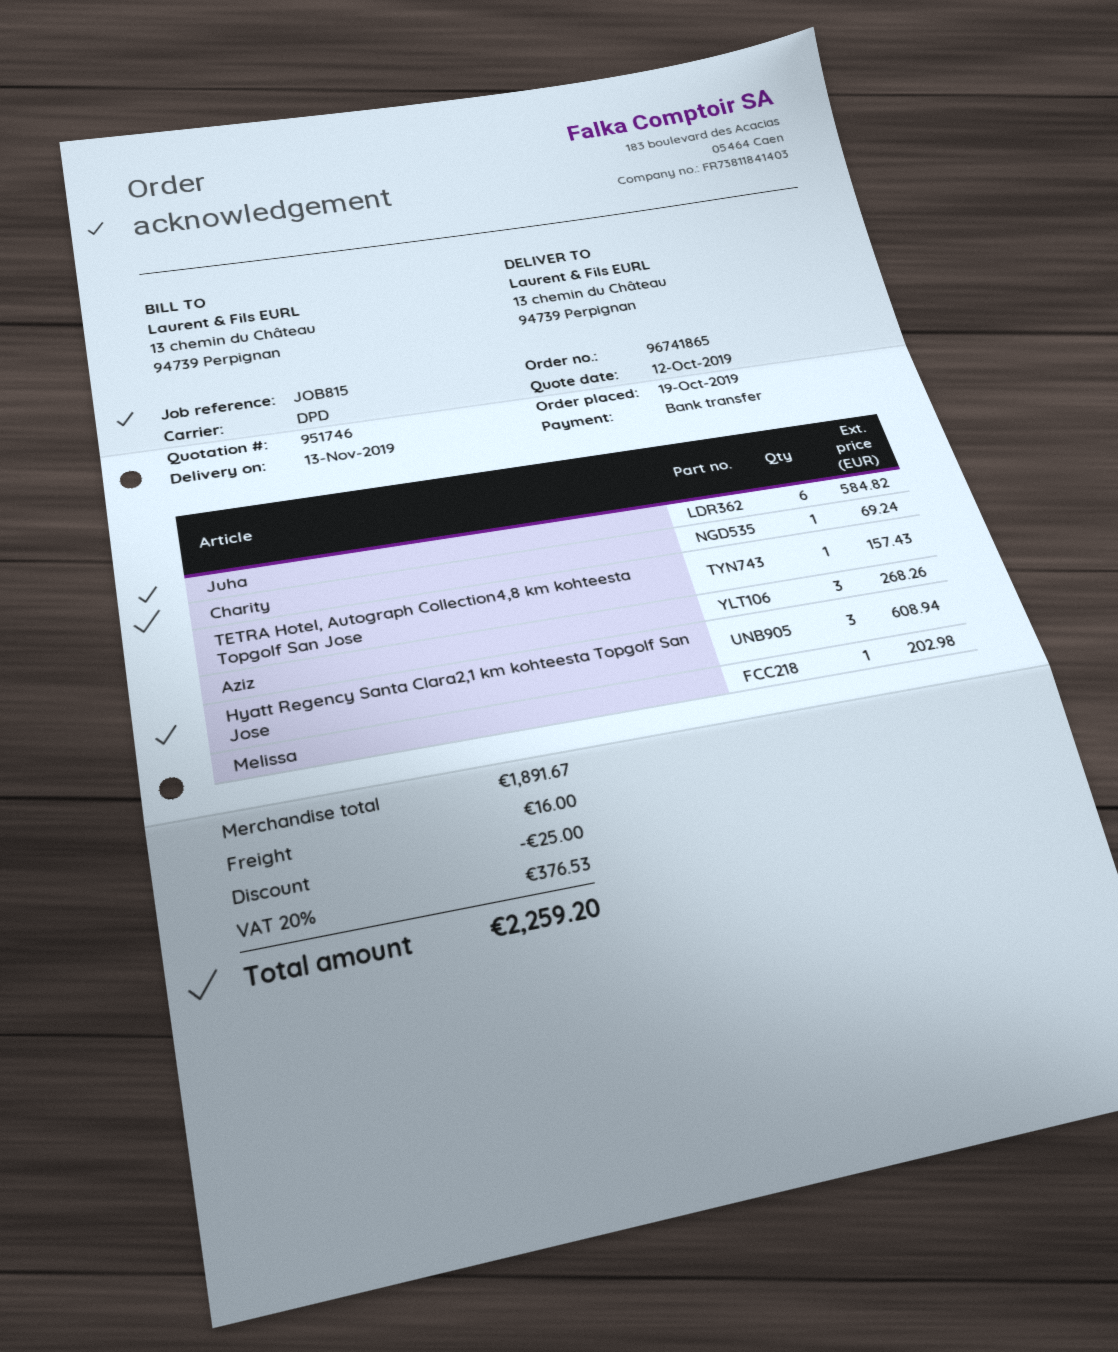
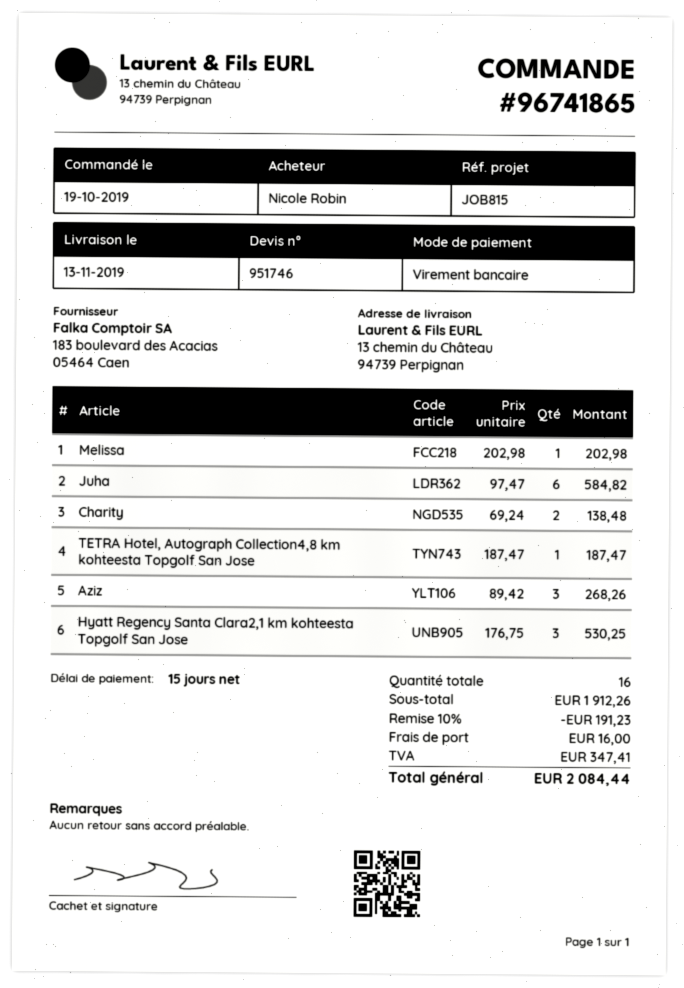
Charity: 1 for 69.24 -> 2 for 138.48
TETRA Hotel, Autograph Collection4,8 km kohteesta Topgolf San Jose: 1 for 157.43 -> 1 for 187.47
Hyatt Regency Santa Clara2,1 km kohteesta Topgolf San Jose: 3 for 608.94 -> 3 for 530.25
subtotal: 1891.67 -> 1912.26
discount: 25.00 -> 191.23
tax: 376.53 -> 347.41
total: 2259.20 -> 2084.44

